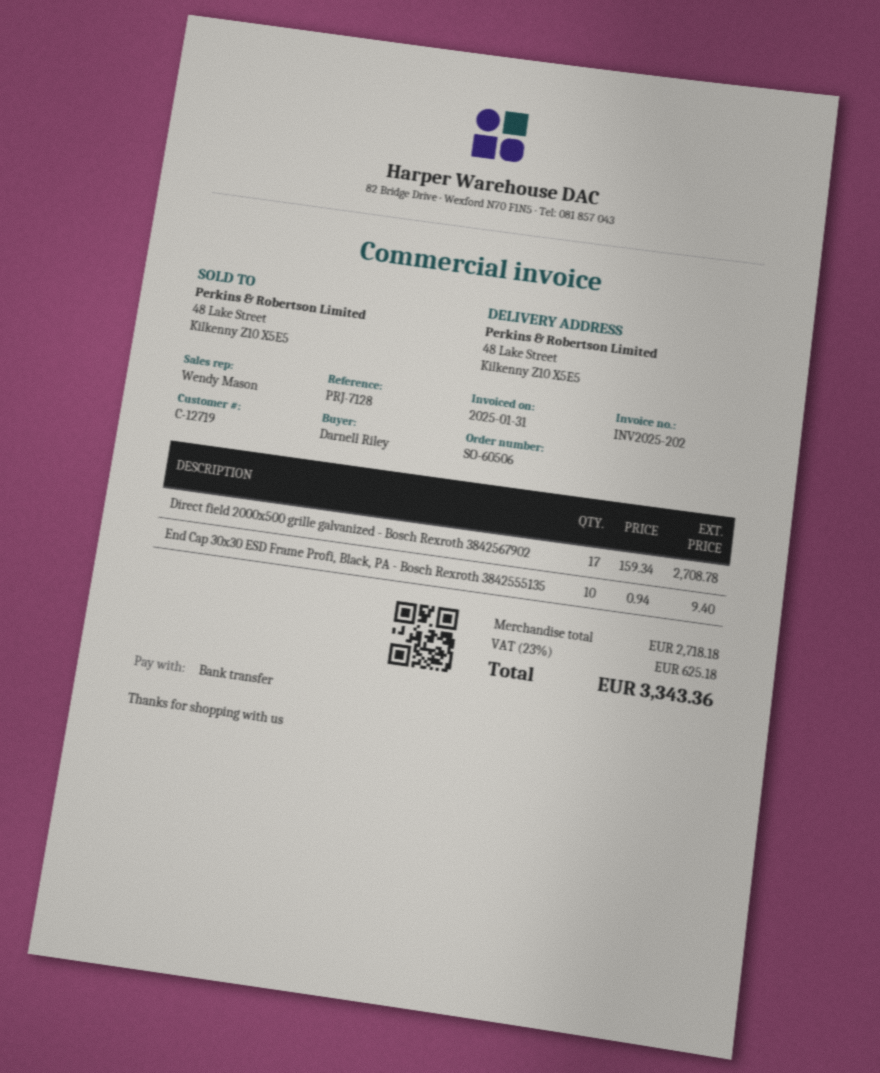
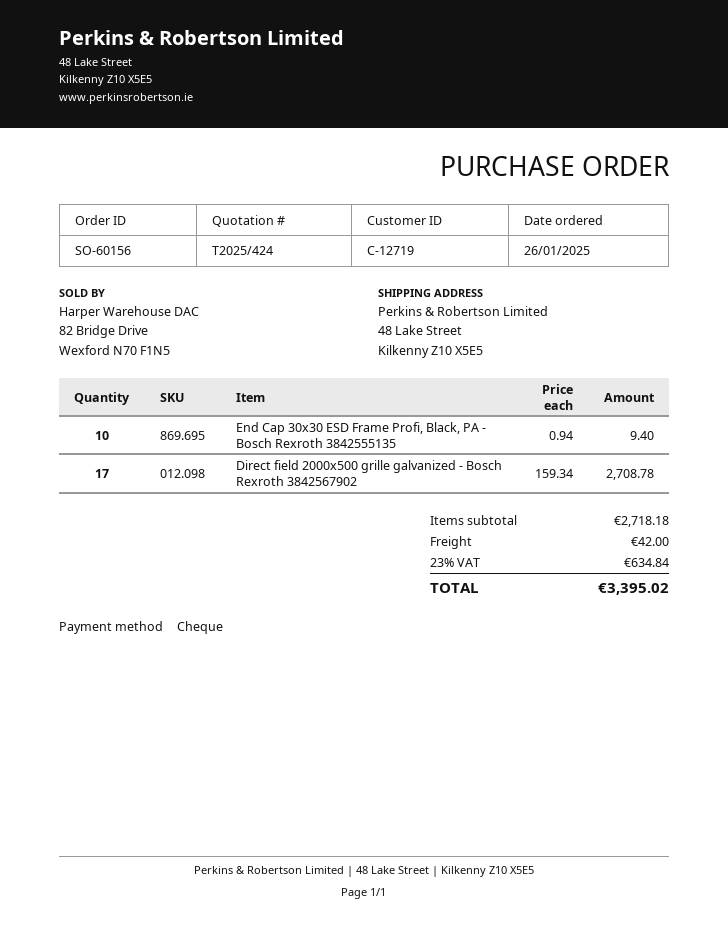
order number: SO-60506 -> SO-60156
payment method: bank transfer -> cheque
shipping: none -> 42.00
tax: 23% = 625.18 -> 23% = 634.84
total: 3343.36 -> 3395.02

